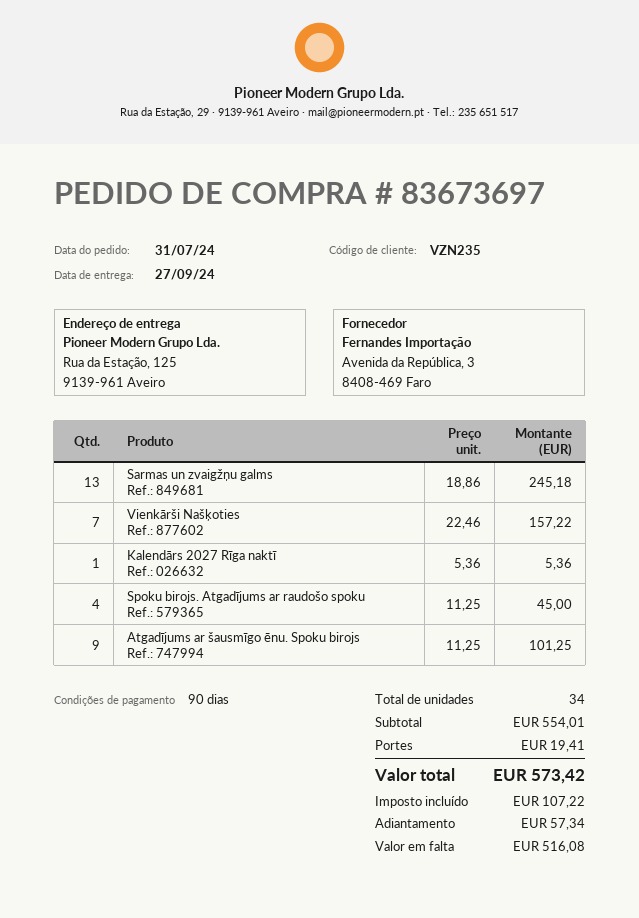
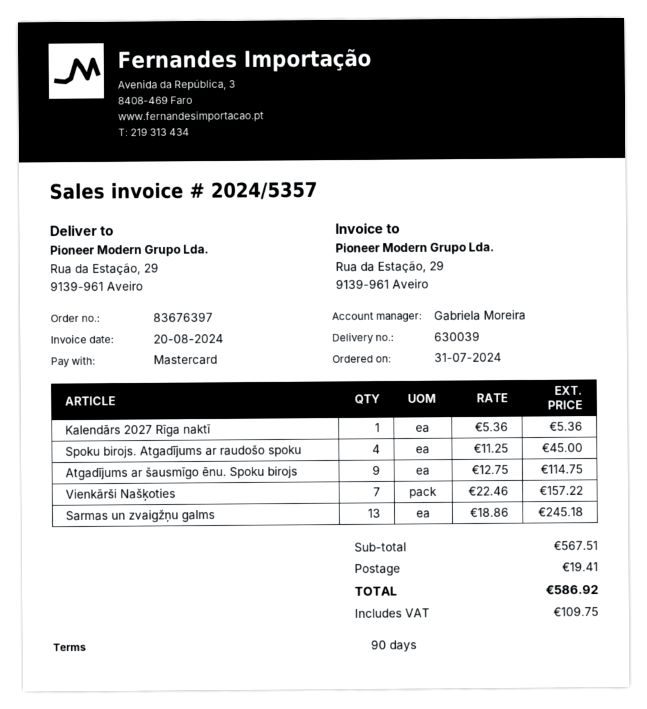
order number: 83673697 -> 83676397
ship to: Rua da Estação, 125, 9139-961 Aveiro -> Rua da Estação, 29, 9139-961 Aveiro
Atgadījums ar šausmīgo ēnu. Spoku birojs: 9 x 11.25 = 101.25 -> 9 x 12.75 = 114.75
subtotal: 554.01 -> 567.51
tax: 107.22 -> 109.75
total: 573.42 -> 586.92

